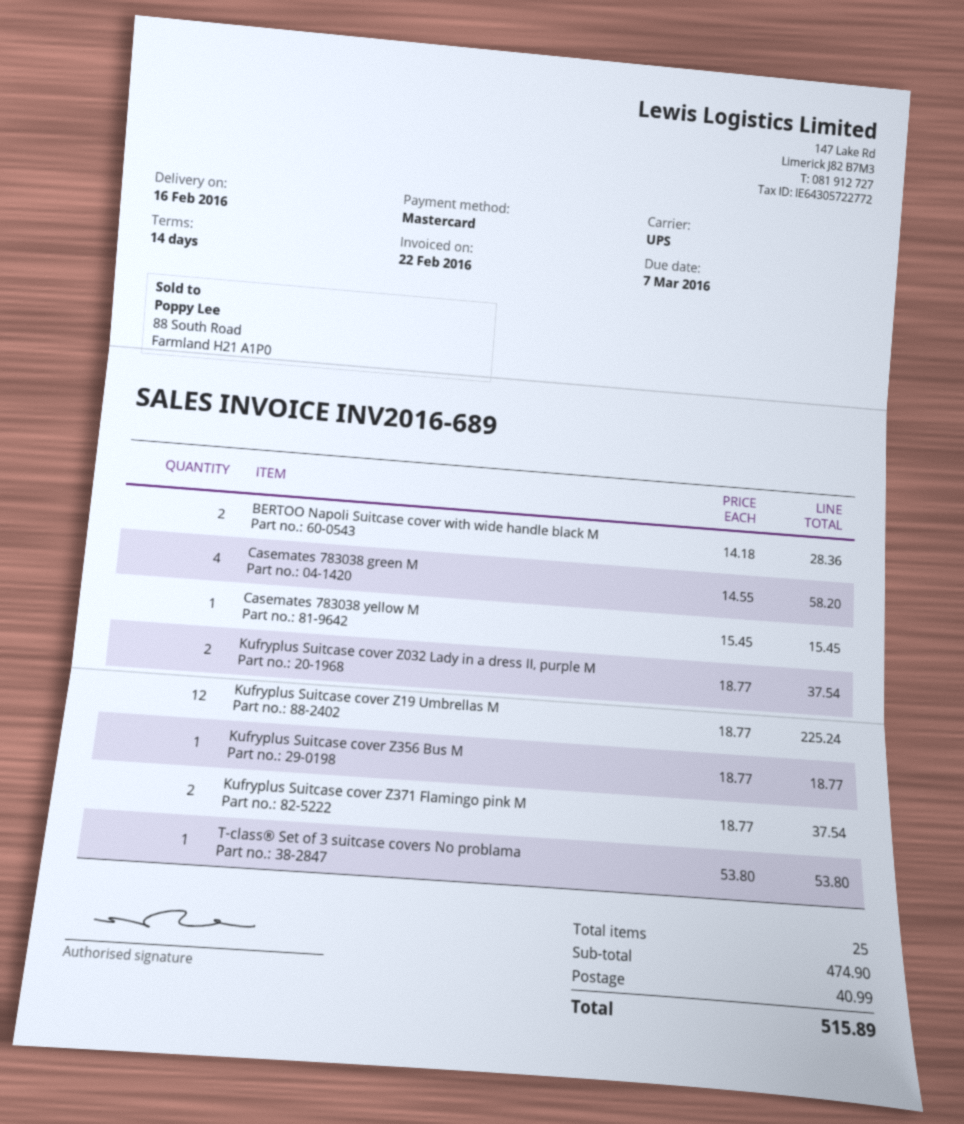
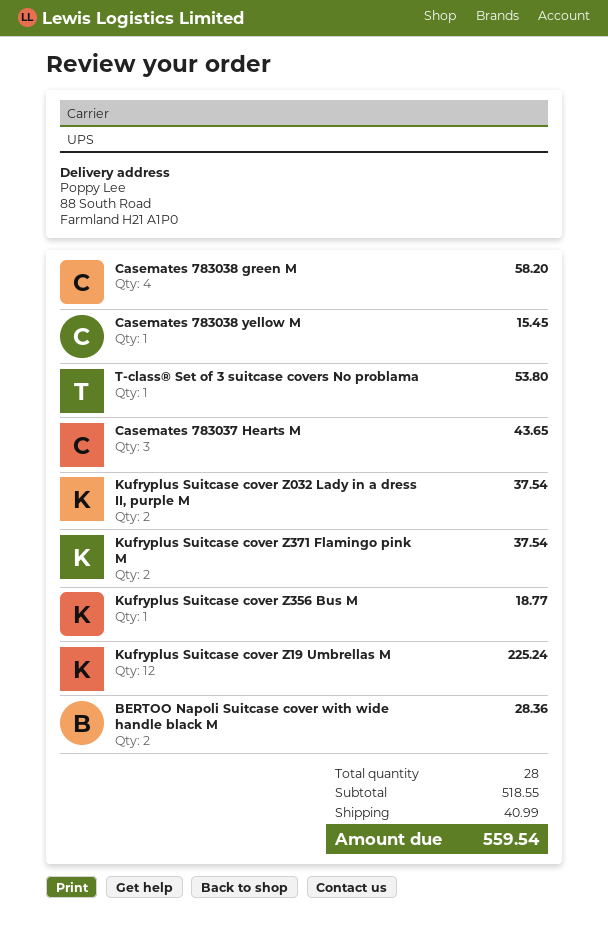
Casemates 783037 Hearts M: none -> 3 for 43.65
total quantity: 25 -> 28
subtotal: 474.90 -> 518.55
total: 515.89 -> 559.54

